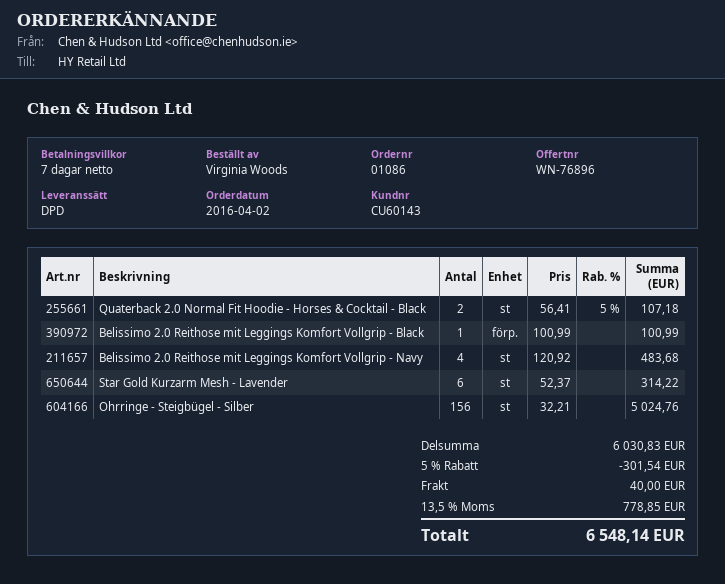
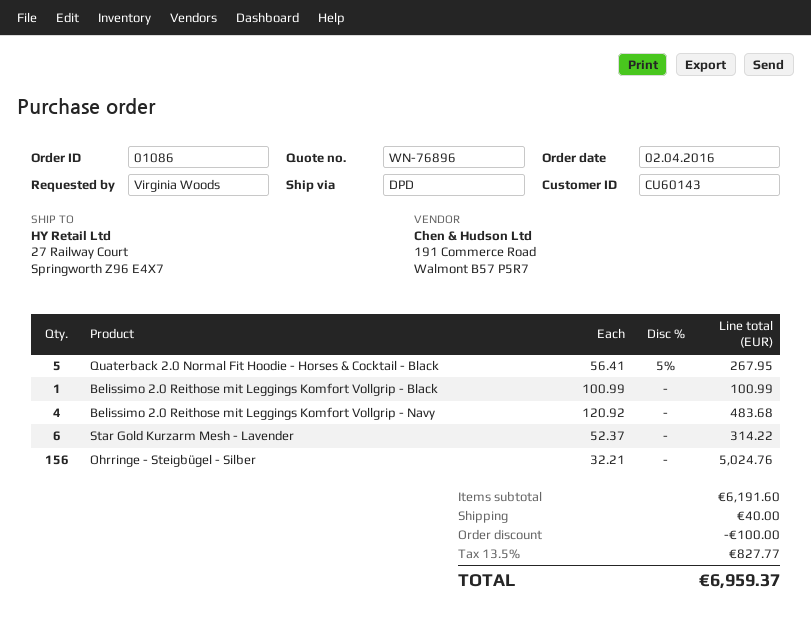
Quaterback 2.0 Normal Fit Hoodie - Horses & Cocktail - Black: 2 x 56.41 - 5% = 107.18 -> 5 x 56.41 - 5% = 267.95
subtotal: 6030.83 -> 6191.60
discount: 301.54 -> 100.00
tax: 13.5% = 778.85 -> 13.5% = 827.77
total: 6548.14 -> 6959.37

